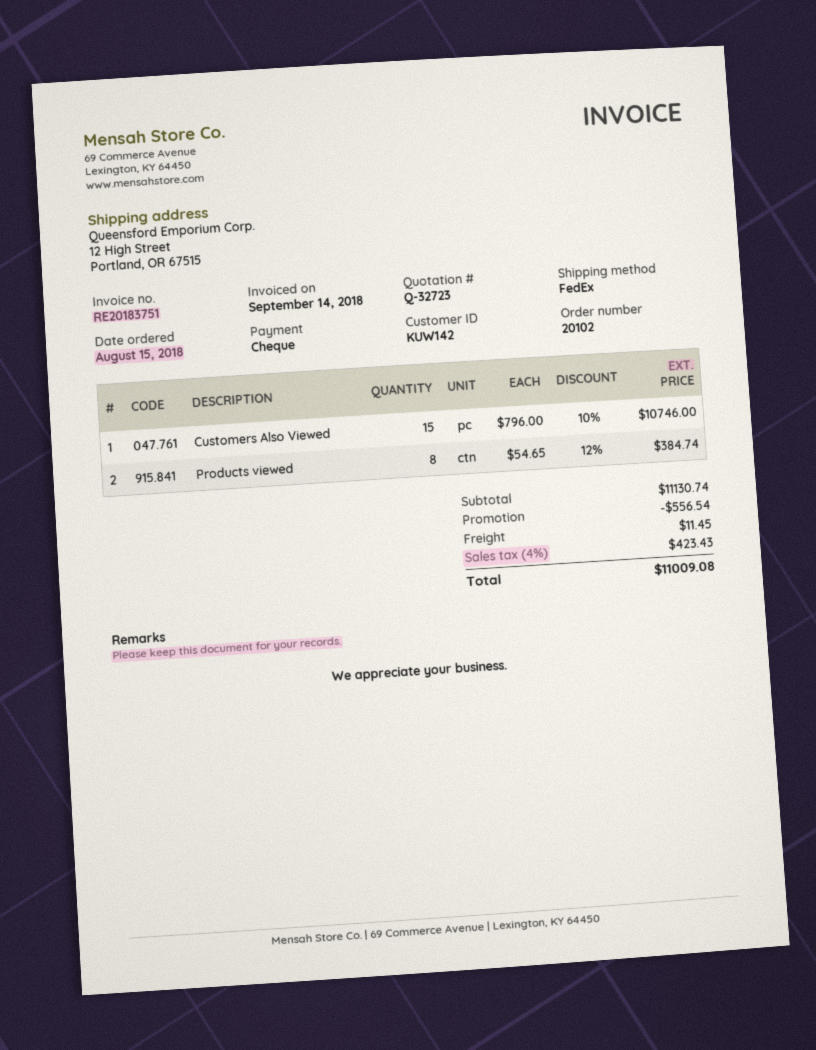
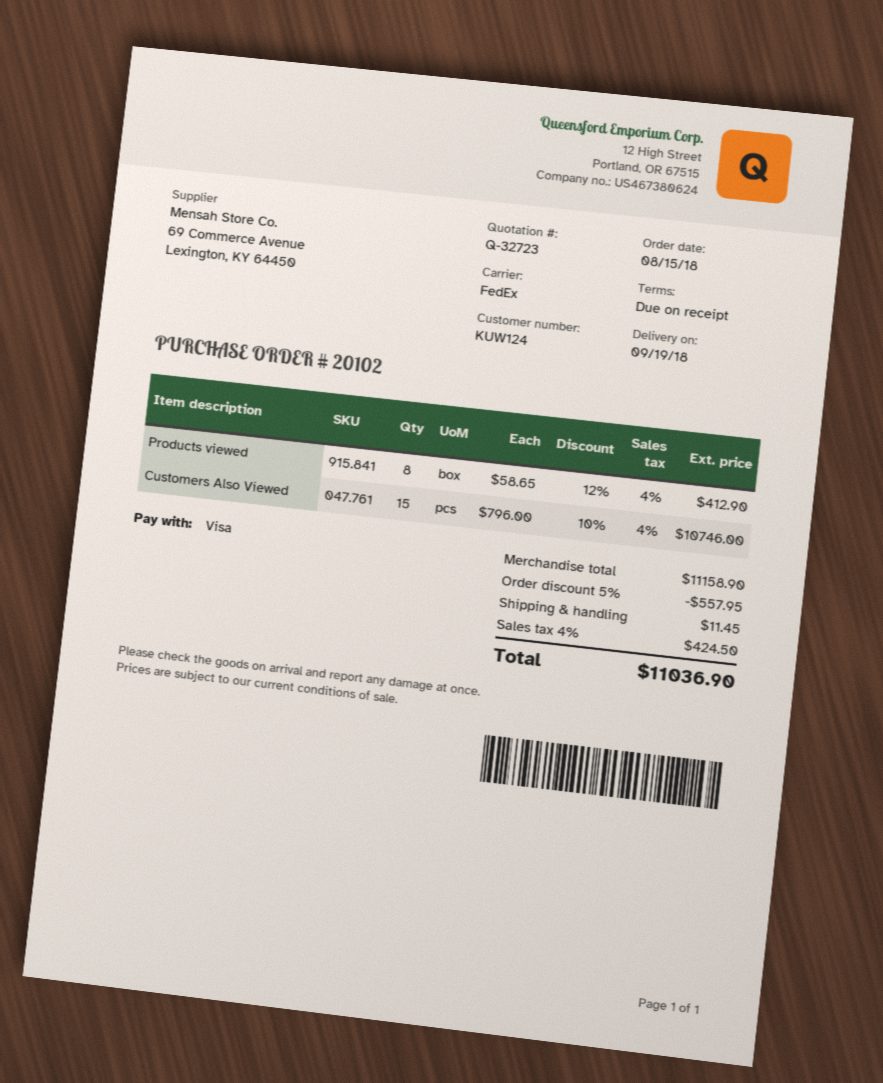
customer number: KUW142 -> KUW124
payment method: cheque -> Visa
Products viewed: 8 x 54.65 - 12% = 384.74 -> 8 x 58.65 - 12% = 412.90
subtotal: 11130.74 -> 11158.90
discount: 556.54 -> 557.95
tax: 4% = 423.43 -> 4% = 424.50
total: 11009.08 -> 11036.90

